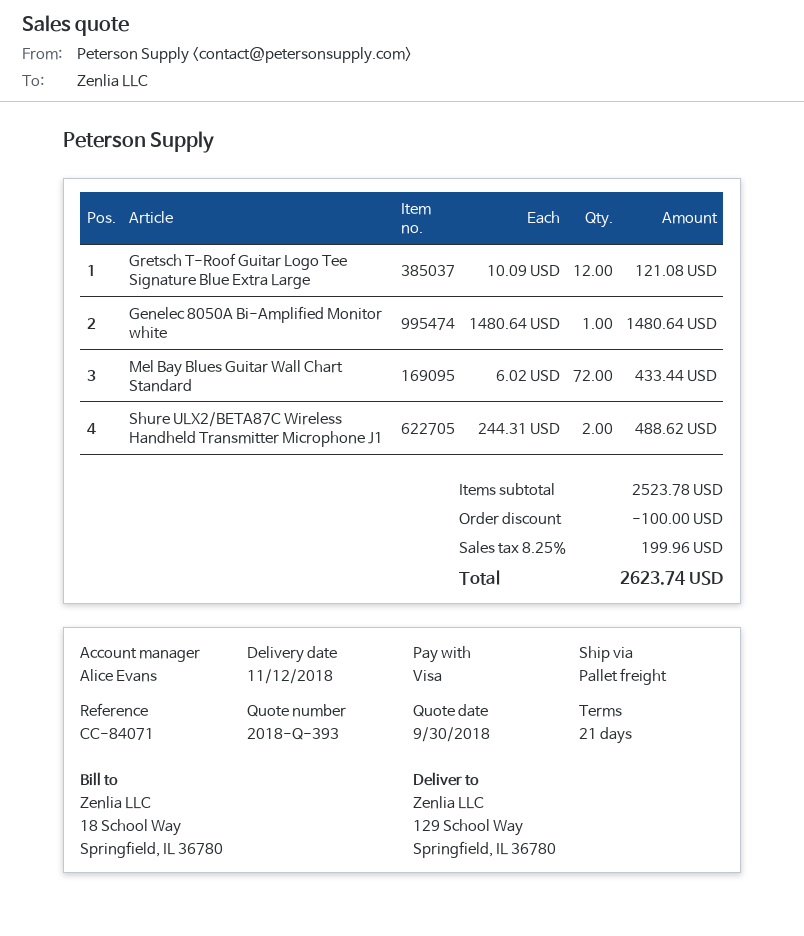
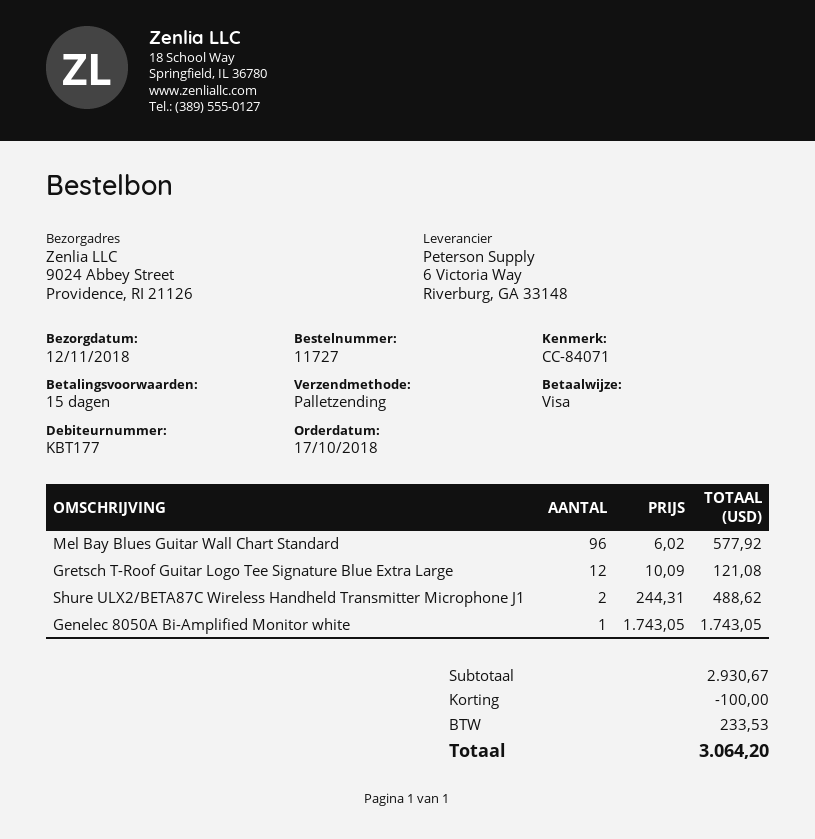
payment terms: 21 days -> 15 days
ship to: 129 School Way, Springfield, IL 36780 -> 9024 Abbey Street, Providence, RI 21126
Genelec 8050A Bi-Amplified Monitor white: 1 x 1480.64 = 1480.64 -> 1 x 1743.05 = 1743.05
Mel Bay Blues Guitar Wall Chart Standard: 72 x 6.02 = 433.44 -> 96 x 6.02 = 577.92
subtotal: 2523.78 -> 2930.67
tax: 199.96 -> 233.53
total: 2623.74 -> 3064.20

